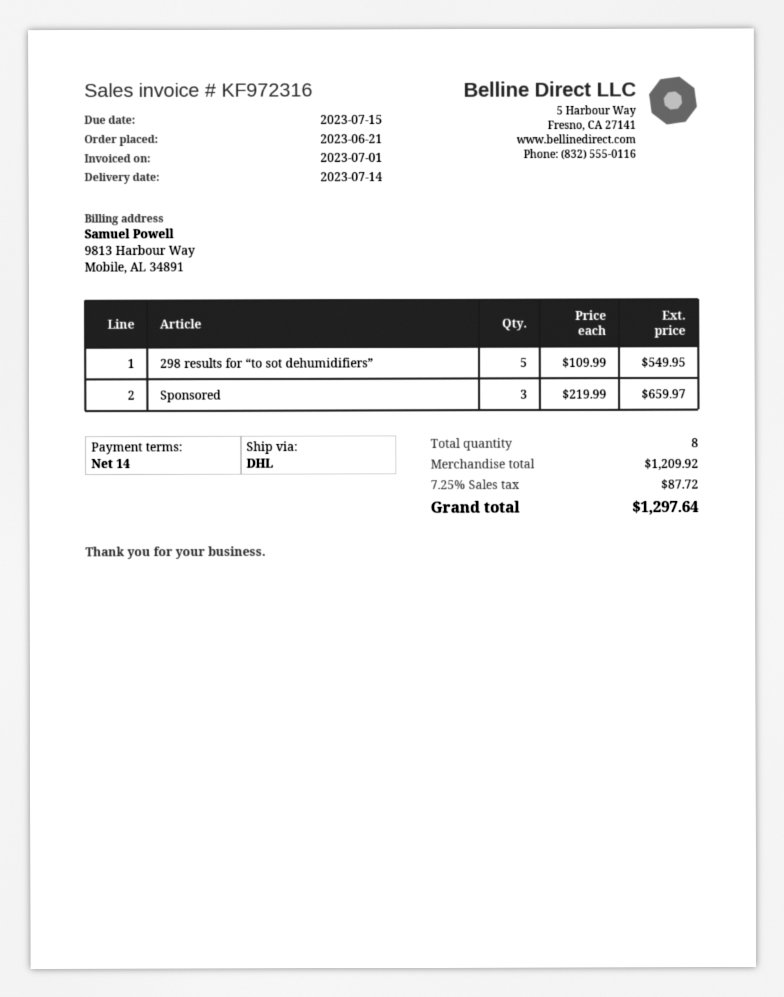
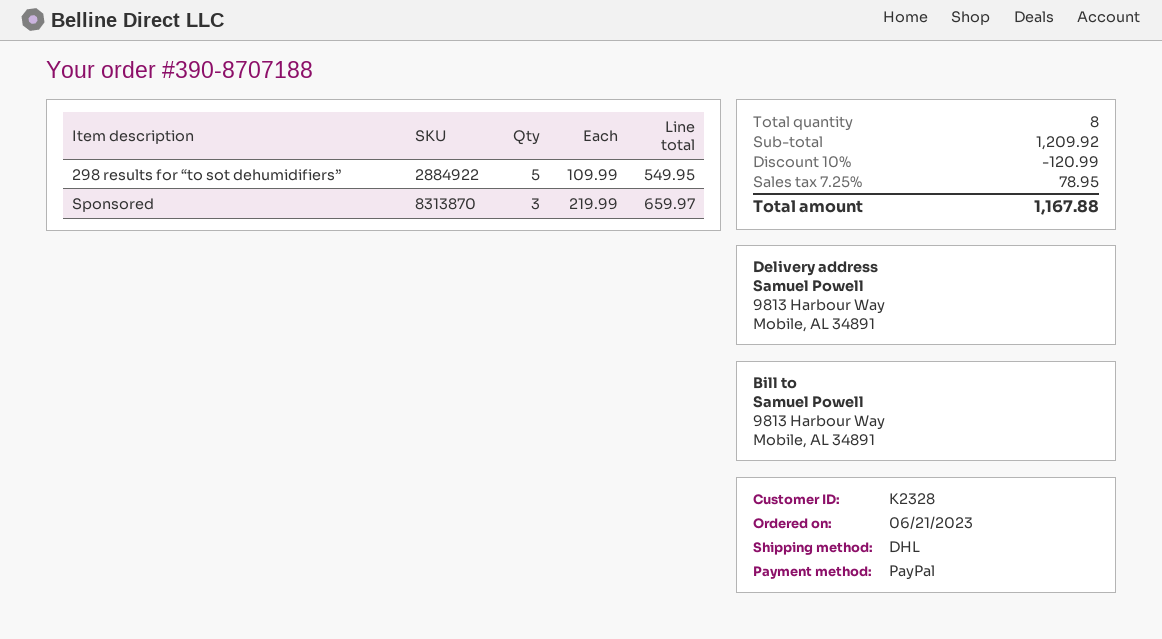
discount: none -> 10% = 120.99
tax: 7.25% = 87.72 -> 7.25% = 78.95
total: 1297.64 -> 1167.88

